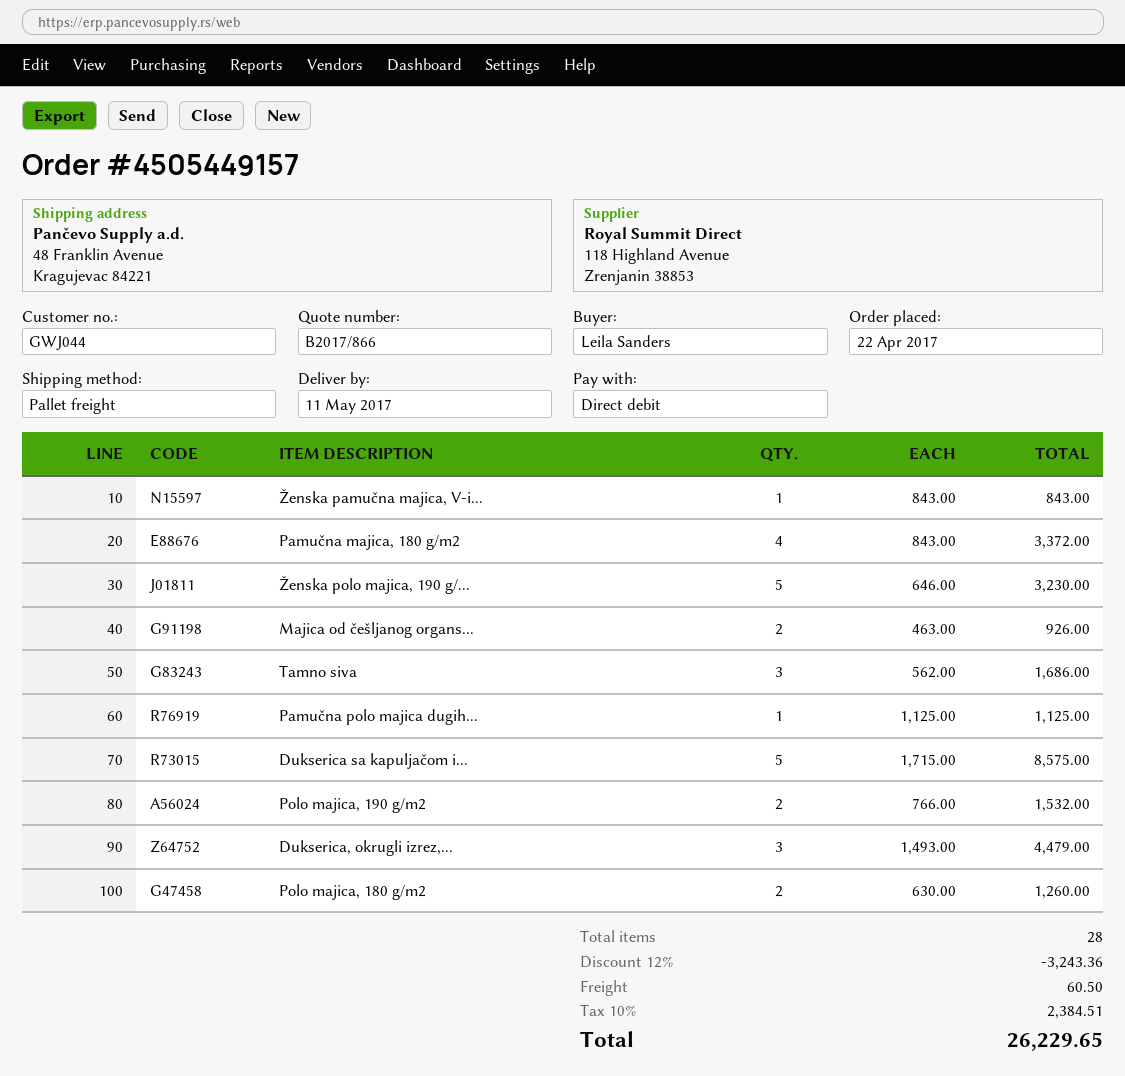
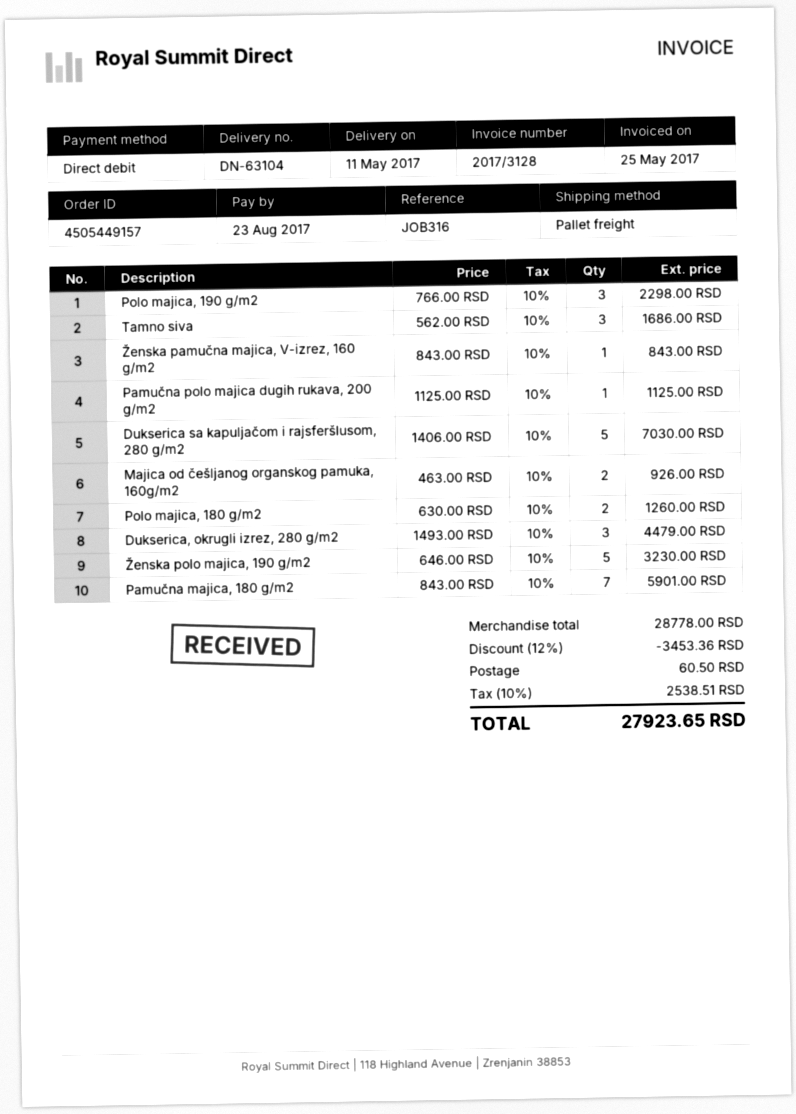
Pamučna majica, 180 g/m2: 4 x 843.00 = 3372.00 -> 7 x 843.00 = 5901.00
Dukserica sa kapuljačom i...: 5 x 1715.00 = 8575.00 -> 5 x 1406.00 = 7030.00
Polo majica, 190 g/m2: 2 x 766.00 = 1532.00 -> 3 x 766.00 = 2298.00
discount: 12% = 3243.36 -> 12% = 3453.36
tax: 10% = 2384.51 -> 10% = 2538.51
total: 26229.65 -> 27923.65

